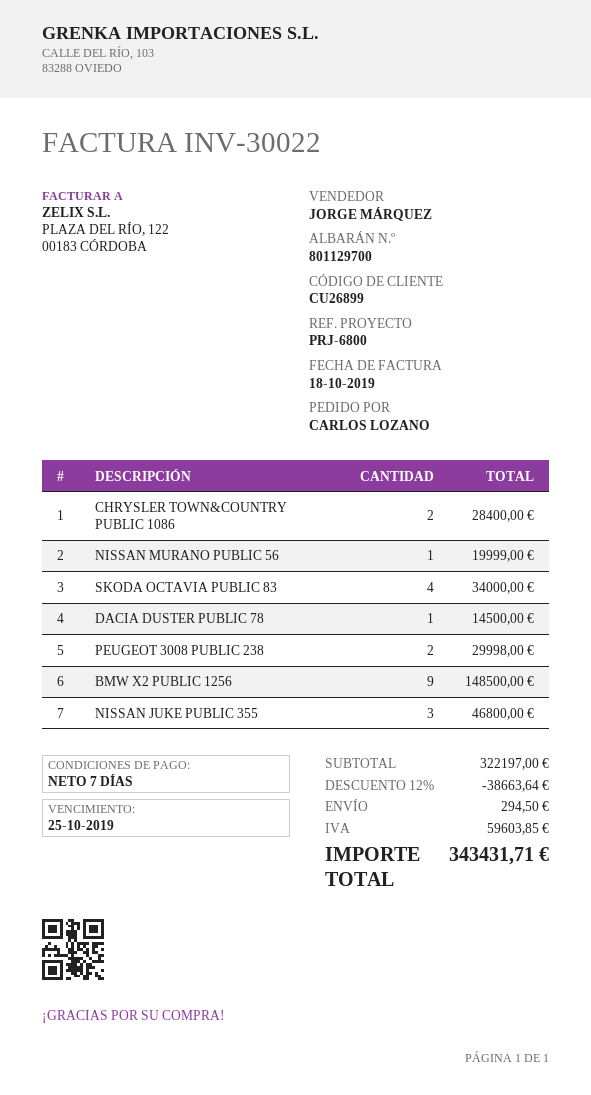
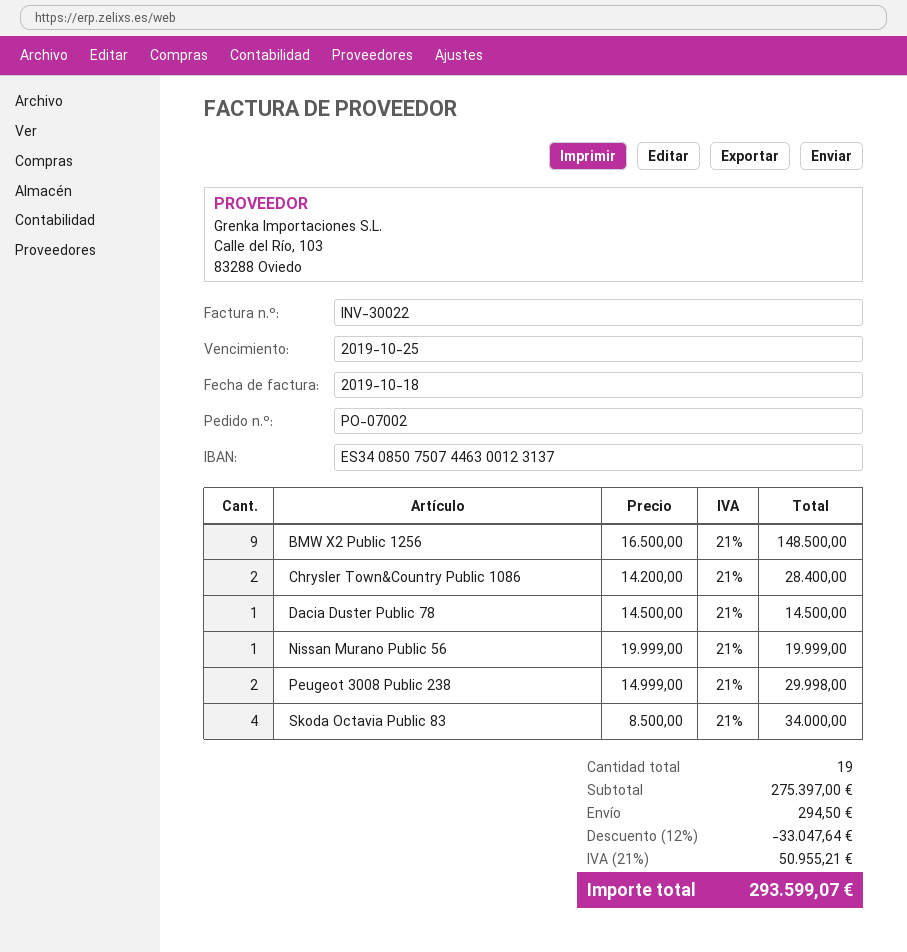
NISSAN JUKE PUBLIC 355: 3 for 46800.00 -> none
subtotal: 322197.00 -> 275397.00
discount: 12% = 38663.64 -> 12% = 33047.64
tax: 59603.85 -> 50955.21
total: 343431.71 -> 293599.07

